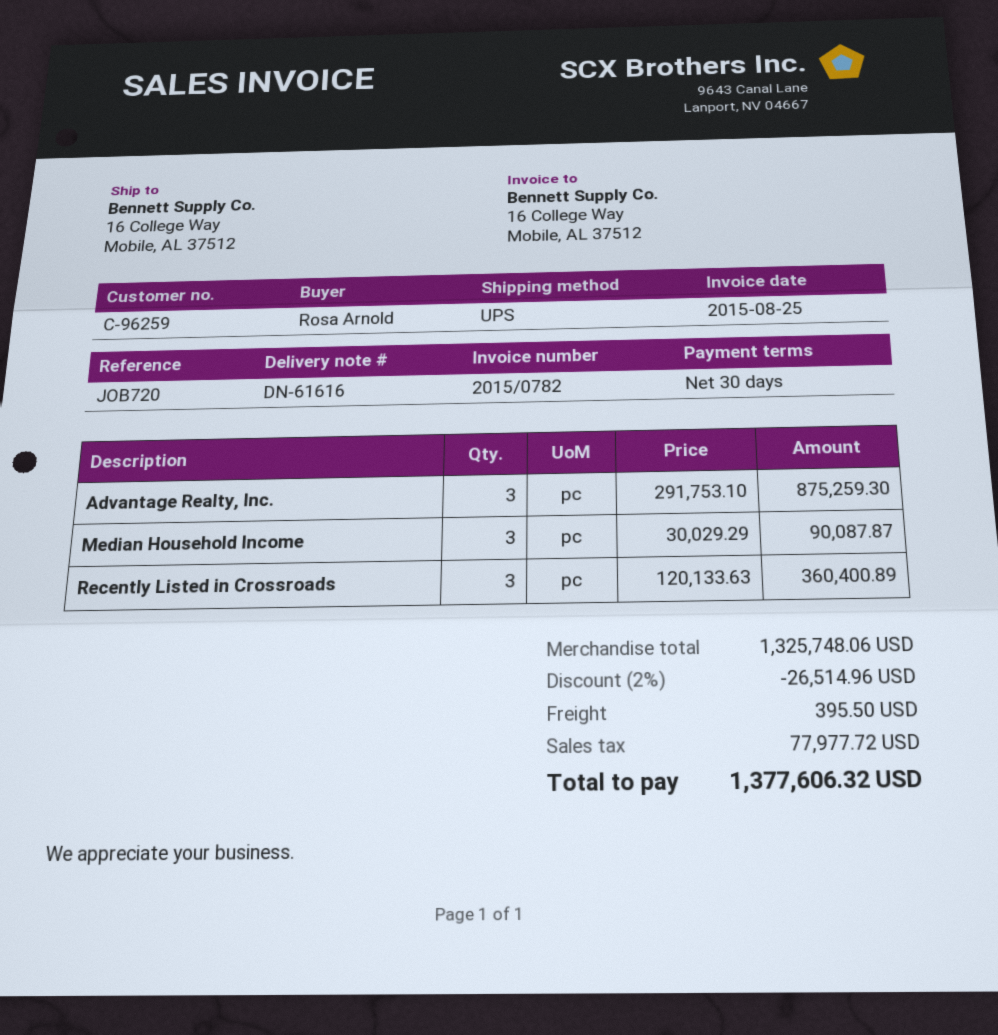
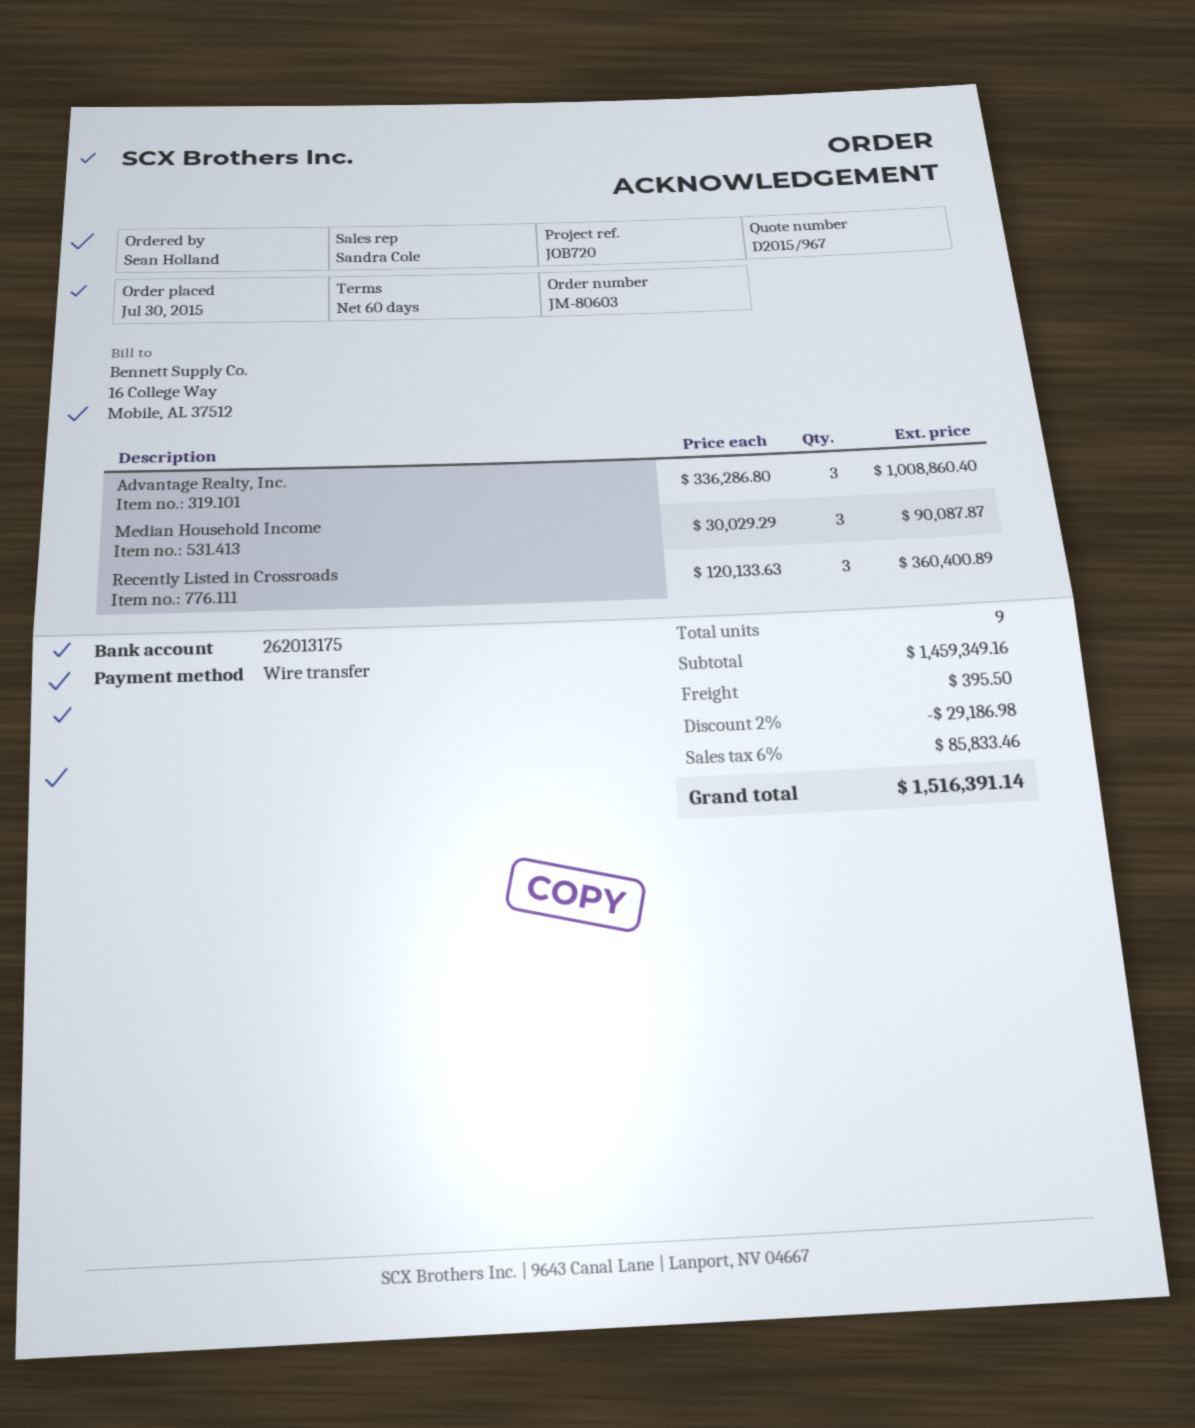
payment terms: 30 days -> 60 days
ordered by: Rosa Arnold -> Sean Holland
Advantage Realty, Inc.: 3 x 291753.10 = 875259.30 -> 3 x 336286.80 = 1008860.40
subtotal: 1325748.06 -> 1459349.16
discount: 2% = 26514.96 -> 2% = 29186.98
tax: 77977.72 -> 85833.46
total: 1377606.32 -> 1516391.14

